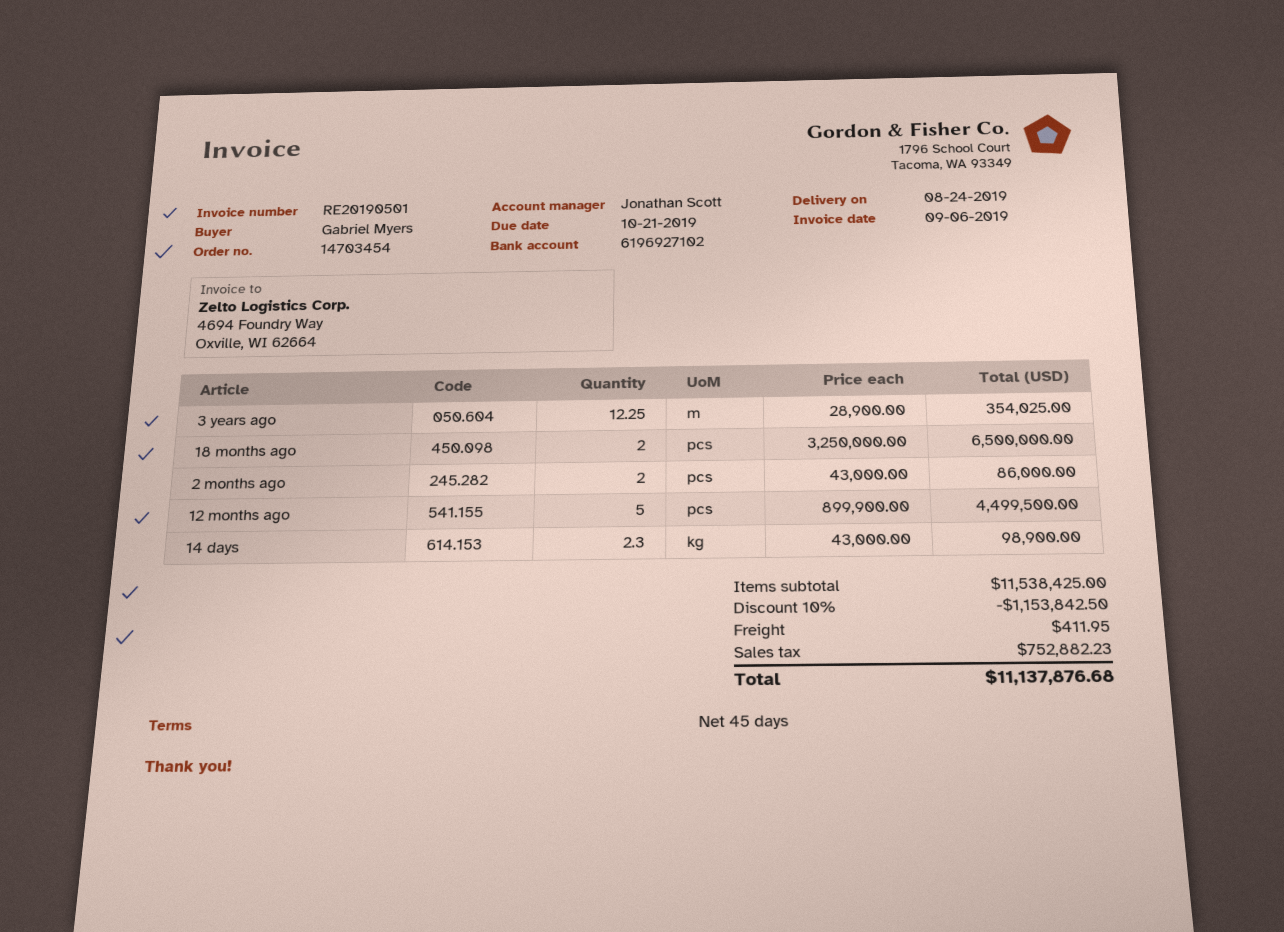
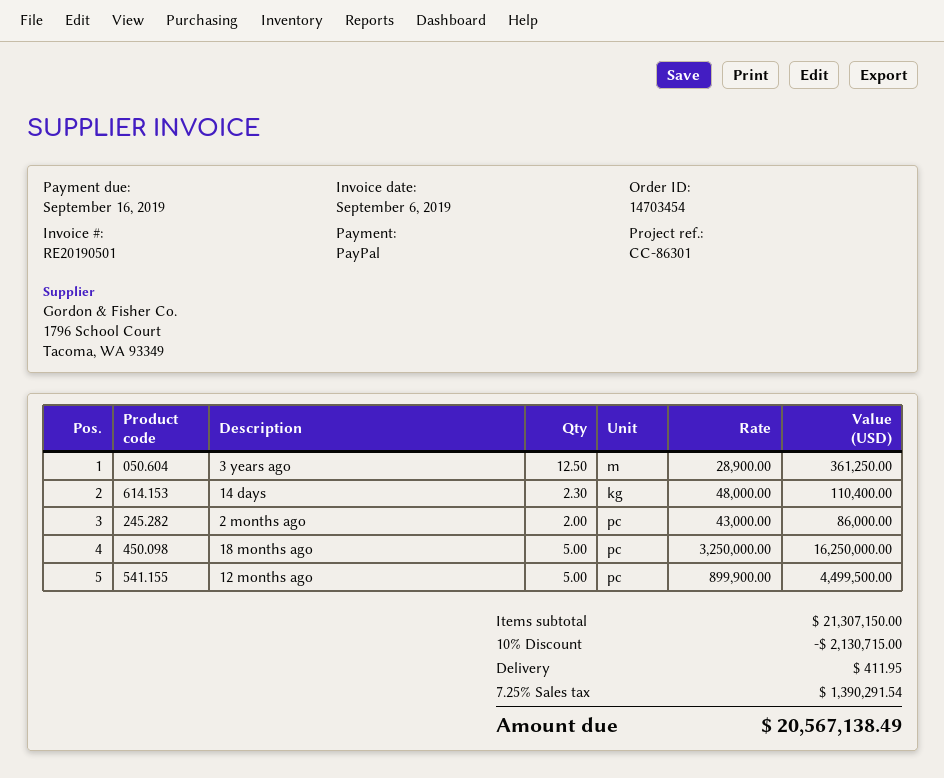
due date: 2019-10-21 -> 2019-09-16
3 years ago: 12.25 x 28900.00 = 354025.00 -> 12.5 x 28900.00 = 361250.00
18 months ago: 2 x 3250000.00 = 6500000.00 -> 5 x 3250000.00 = 16250000.00
14 days: 2.3 x 43000.00 = 98900.00 -> 2.3 x 48000.00 = 110400.00
subtotal: 11538425.00 -> 21307150.00
discount: 10% = 1153842.50 -> 10% = 2130715.00
tax: 752882.23 -> 1390291.54
total: 11137876.68 -> 20567138.49

